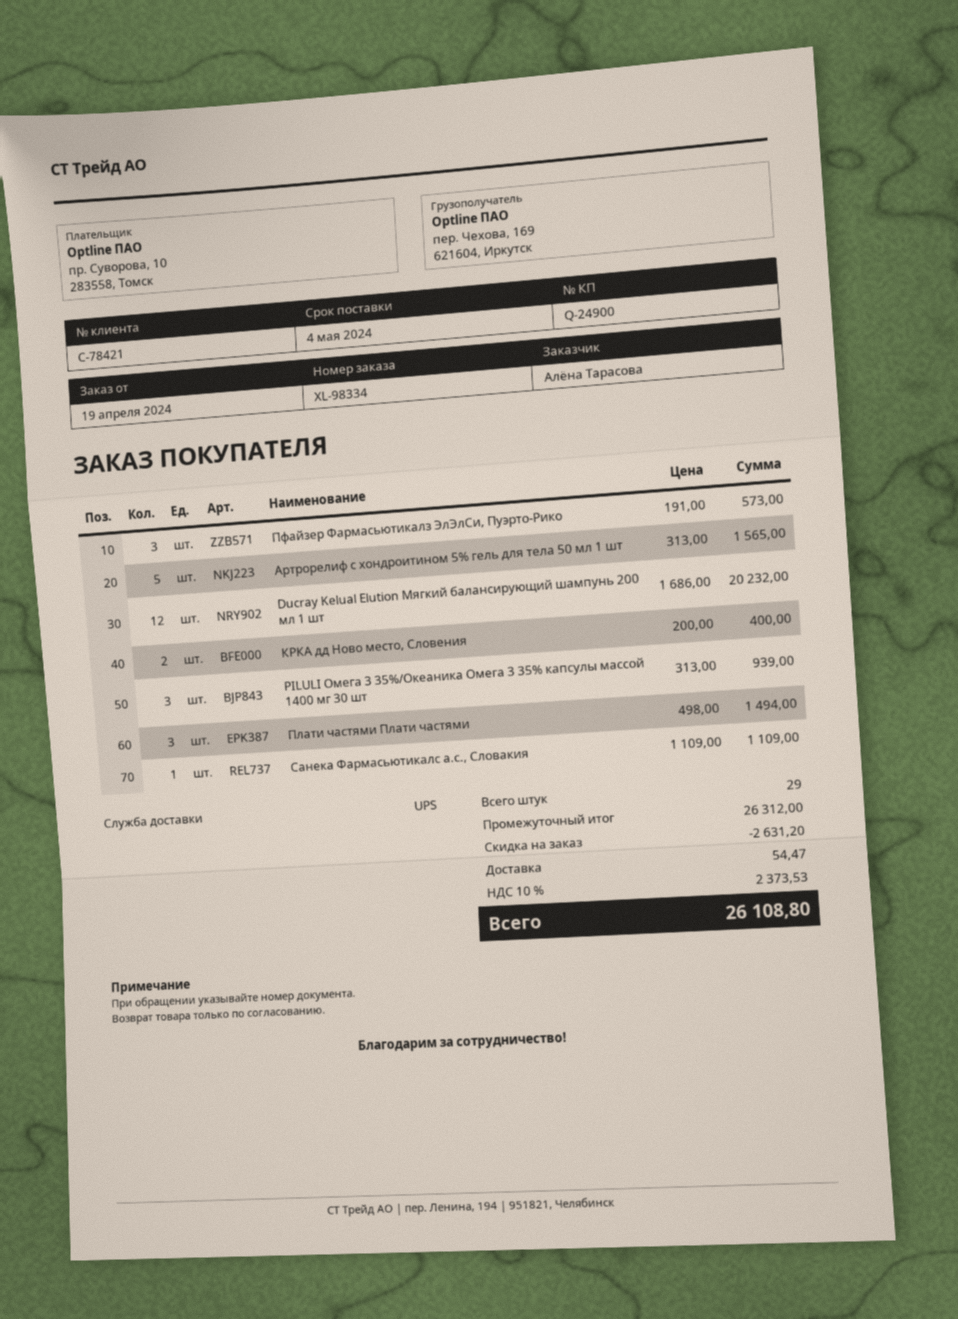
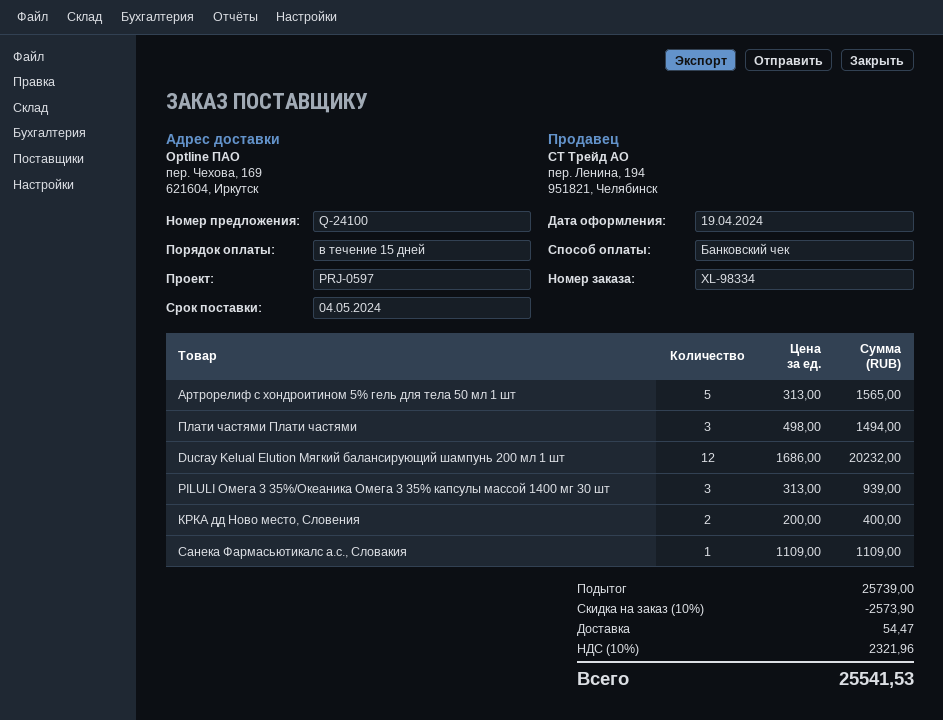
quote number: Q-24900 -> Q-24100
Пфайзер Фармасьютикалз ЭлЭлСи, Пуэрто-Рико: 3 x 191.00 = 573.00 -> none
subtotal: 26312.00 -> 25739.00
discount: 2631.20 -> 2573.90
tax: 10% = 2373.53 -> 10% = 2321.96
total: 26108.80 -> 25541.53

